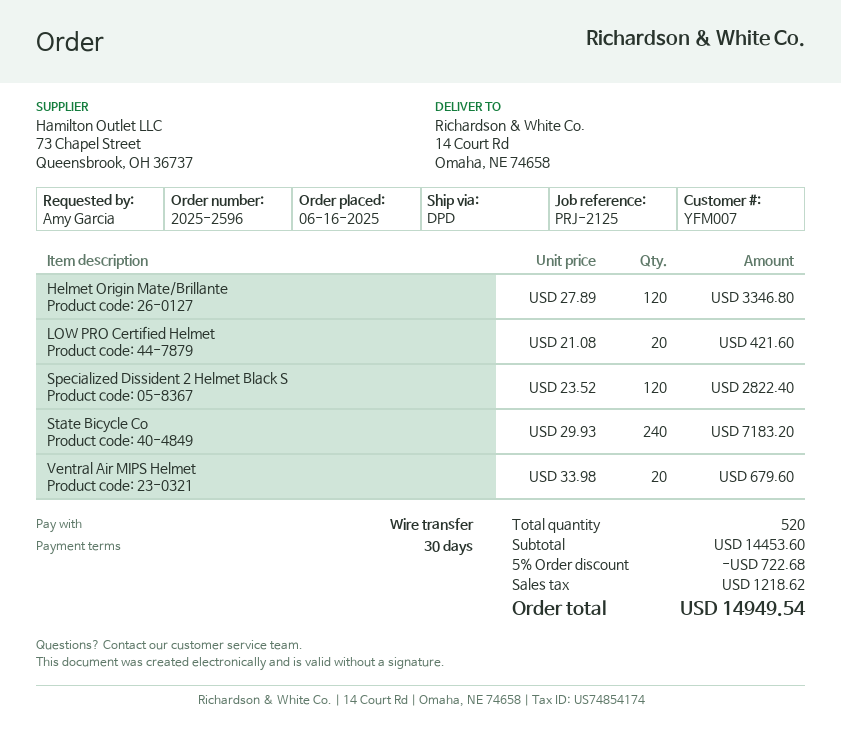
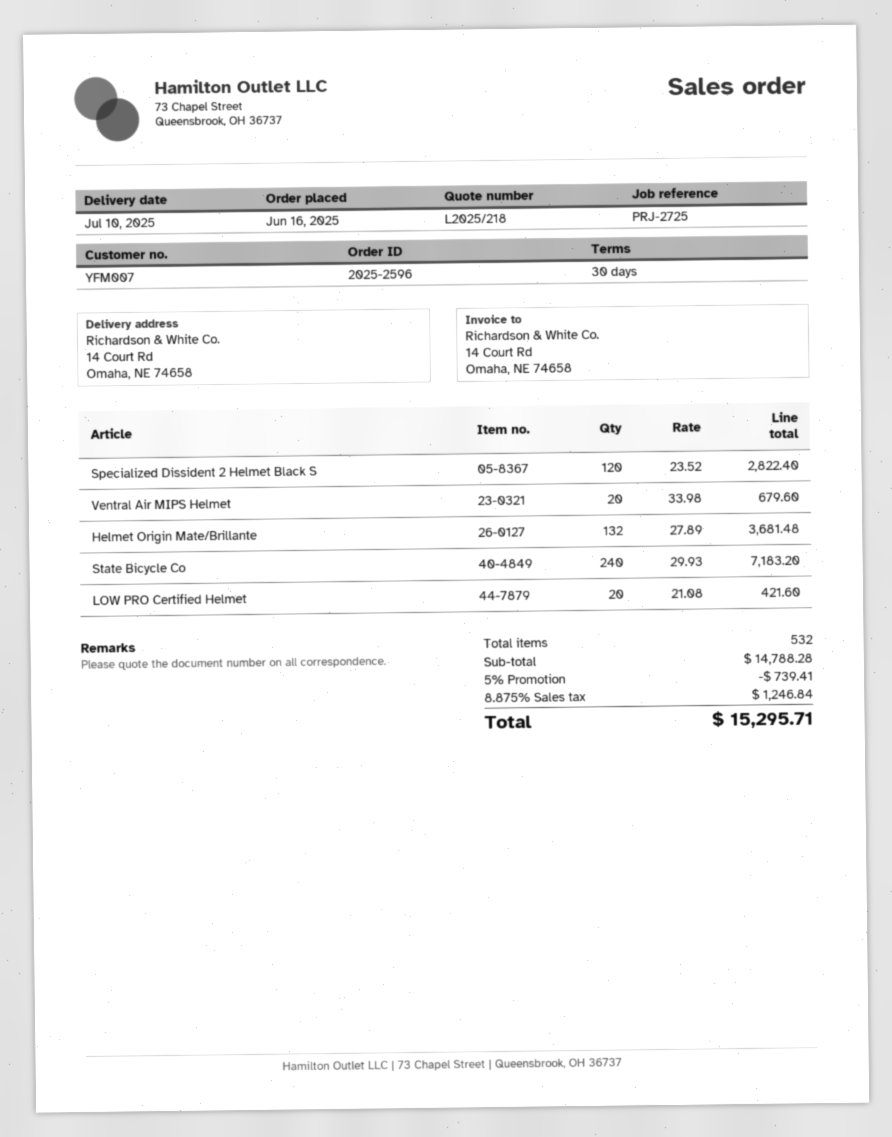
reference: PRJ-2125 -> PRJ-2725
Helmet Origin Mate/Brillante: 120 x 27.89 = 3346.80 -> 132 x 27.89 = 3681.48
total quantity: 520 -> 532
subtotal: 14453.60 -> 14788.28
discount: 5% = 722.68 -> 5% = 739.41
tax: 1218.62 -> 1246.84
total: 14949.54 -> 15295.71

